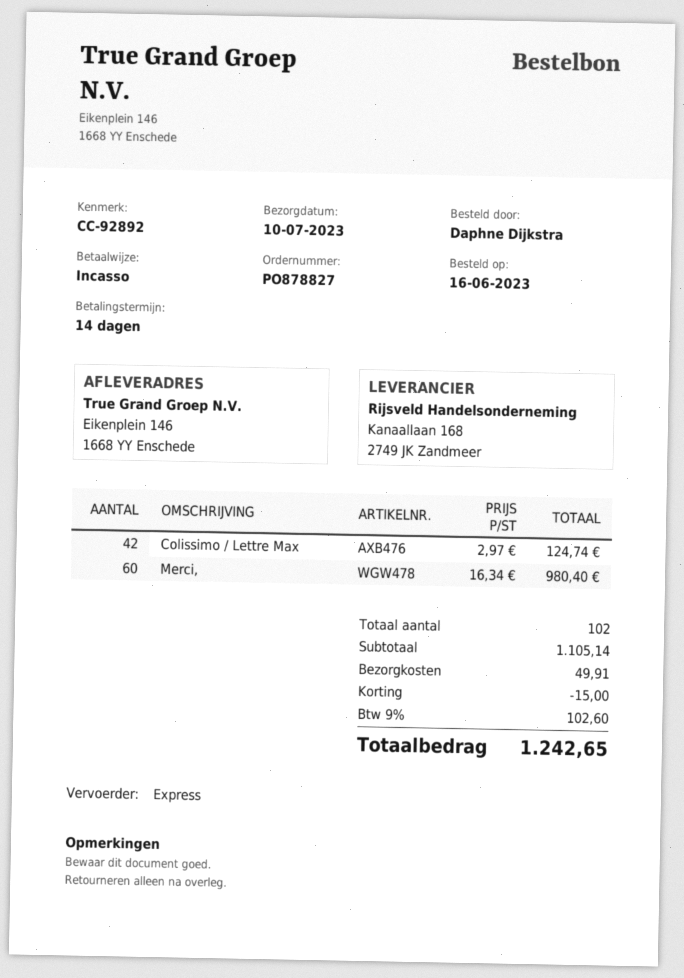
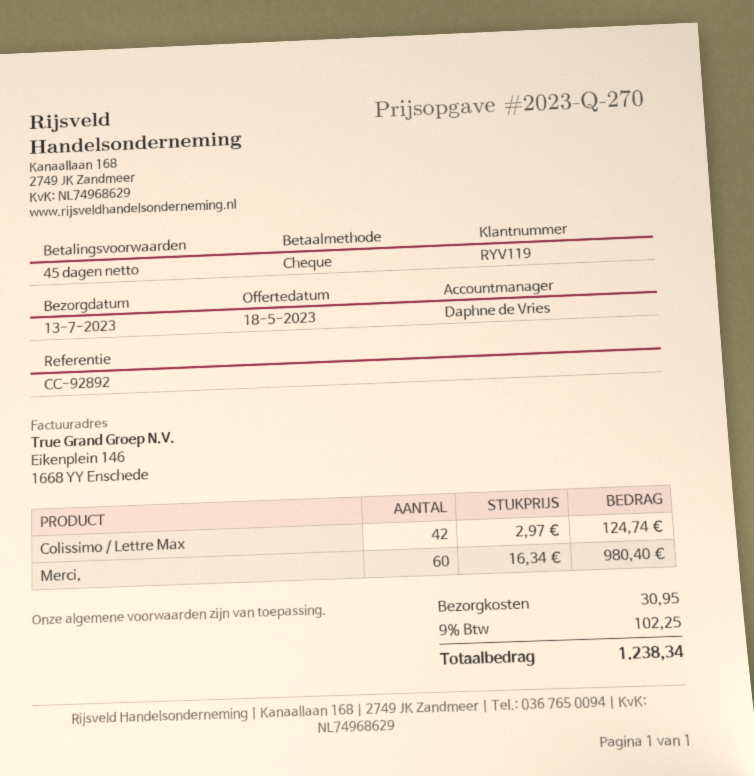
delivery date: 2023-07-10 -> 2023-07-13
payment terms: 14 days -> 45 days
payment method: direct debit -> cheque
discount: 15.00 -> none
shipping: 49.91 -> 30.95
tax: 9% = 102.60 -> 9% = 102.25
total: 1242.65 -> 1238.34

